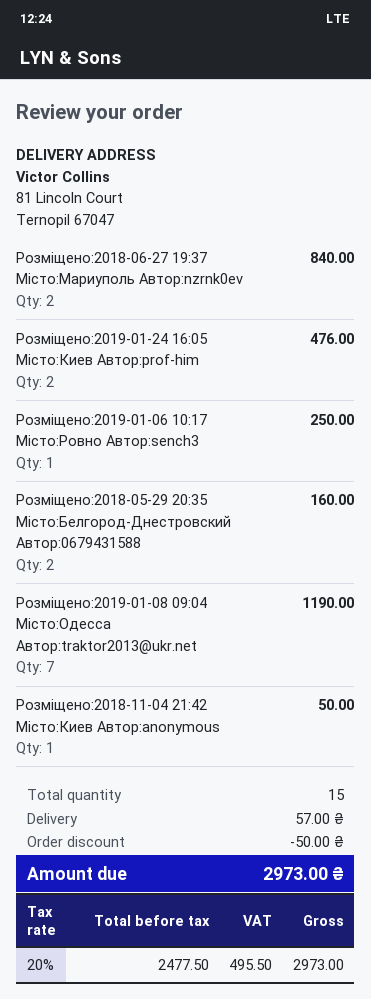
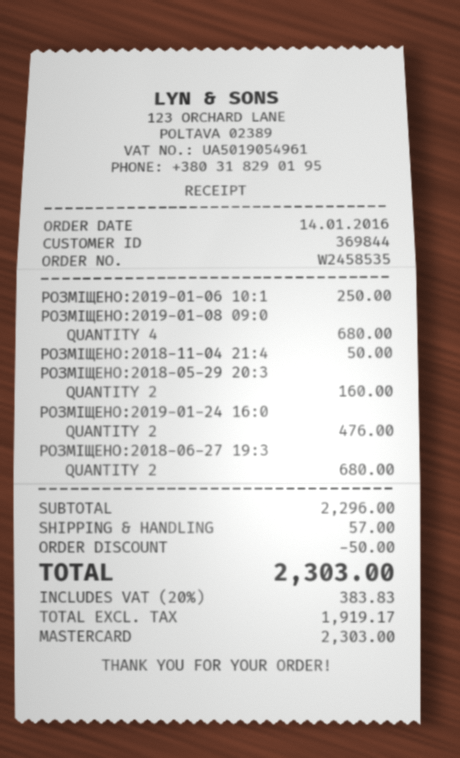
Розміщено:2018-06-27 19:37 Місто:Мариуполь Автор:nzrnk0ev: 2 for 840.00 -> 2 for 680.00
Розміщено:2019-01-08 09:04 Місто:Одесса Автор:traktor2013@ukr.net: 7 for 1190.00 -> 4 for 680.00
net: 2477.50 -> 1919.17
tax: 20% = 495.50 -> 20% = 383.83
total: 2973.00 -> 2303.00

